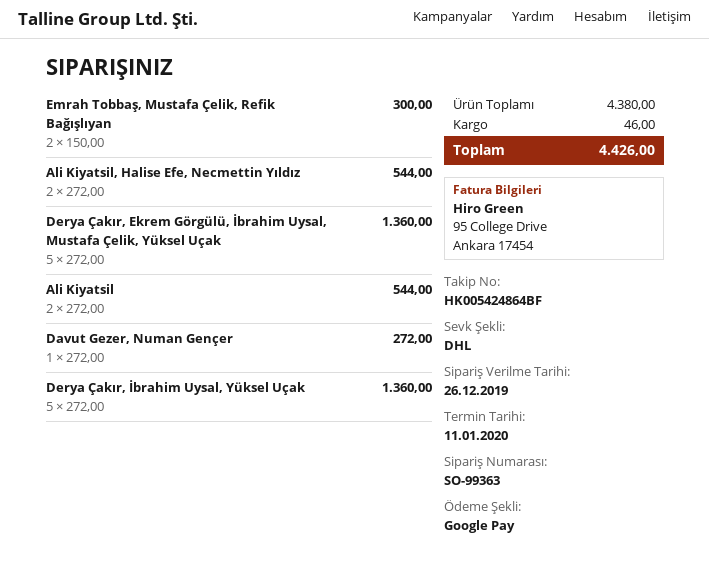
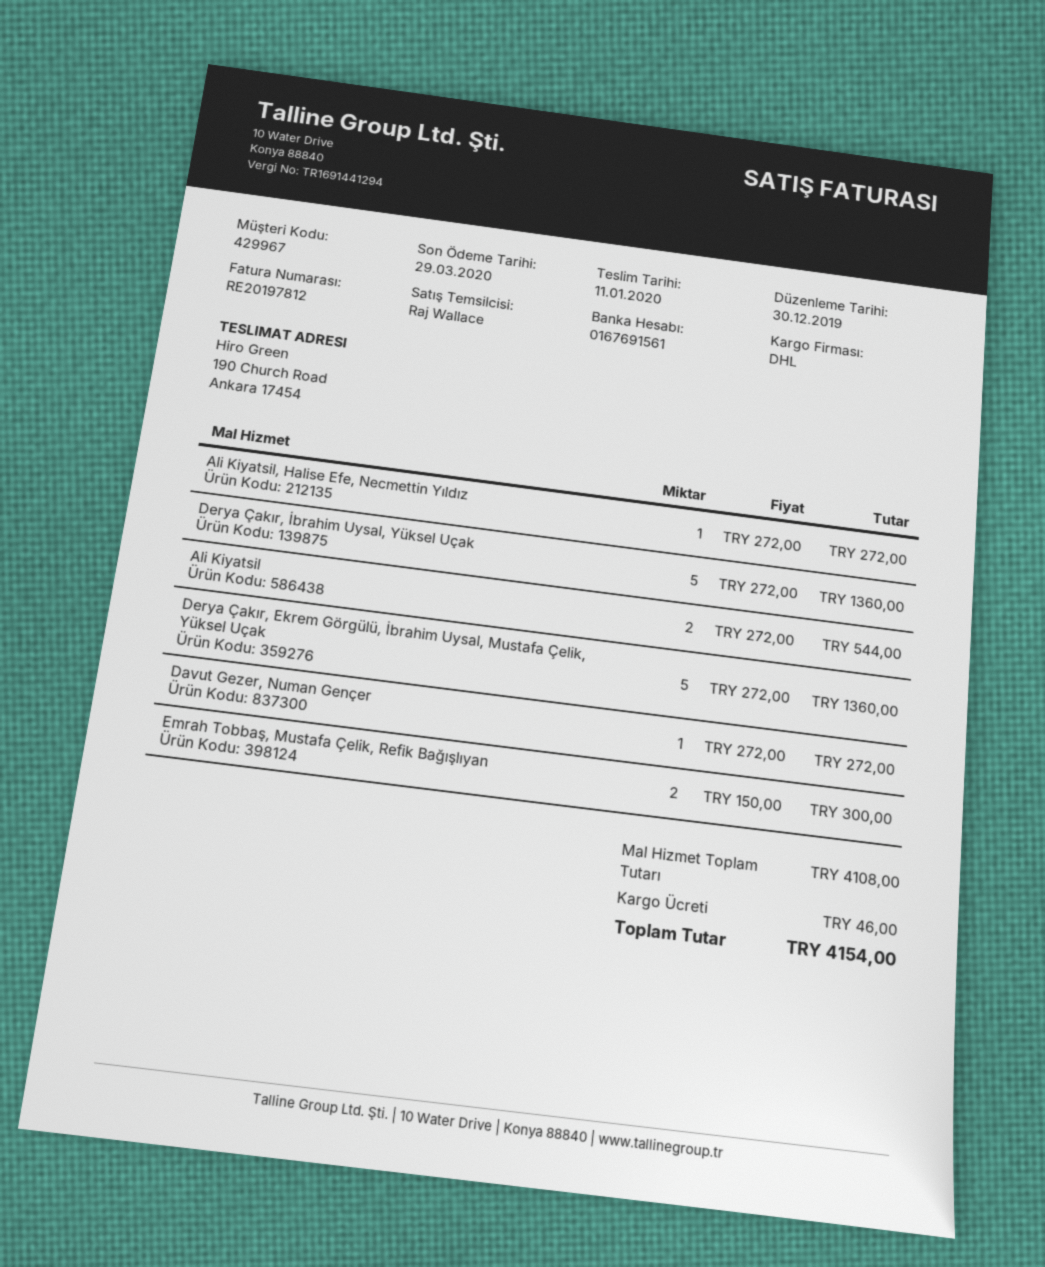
Ali Kiyatsil, Halise Efe, Necmettin Yıldız: 2 x 272.00 = 544.00 -> 1 x 272.00 = 272.00
subtotal: 4380.00 -> 4108.00
total: 4426.00 -> 4154.00

